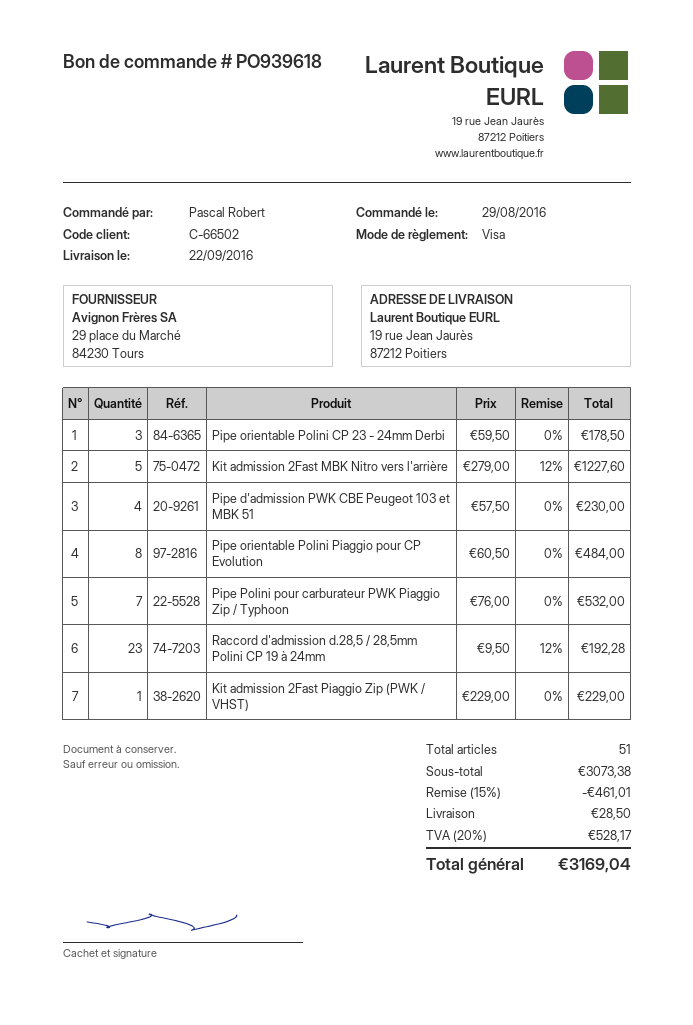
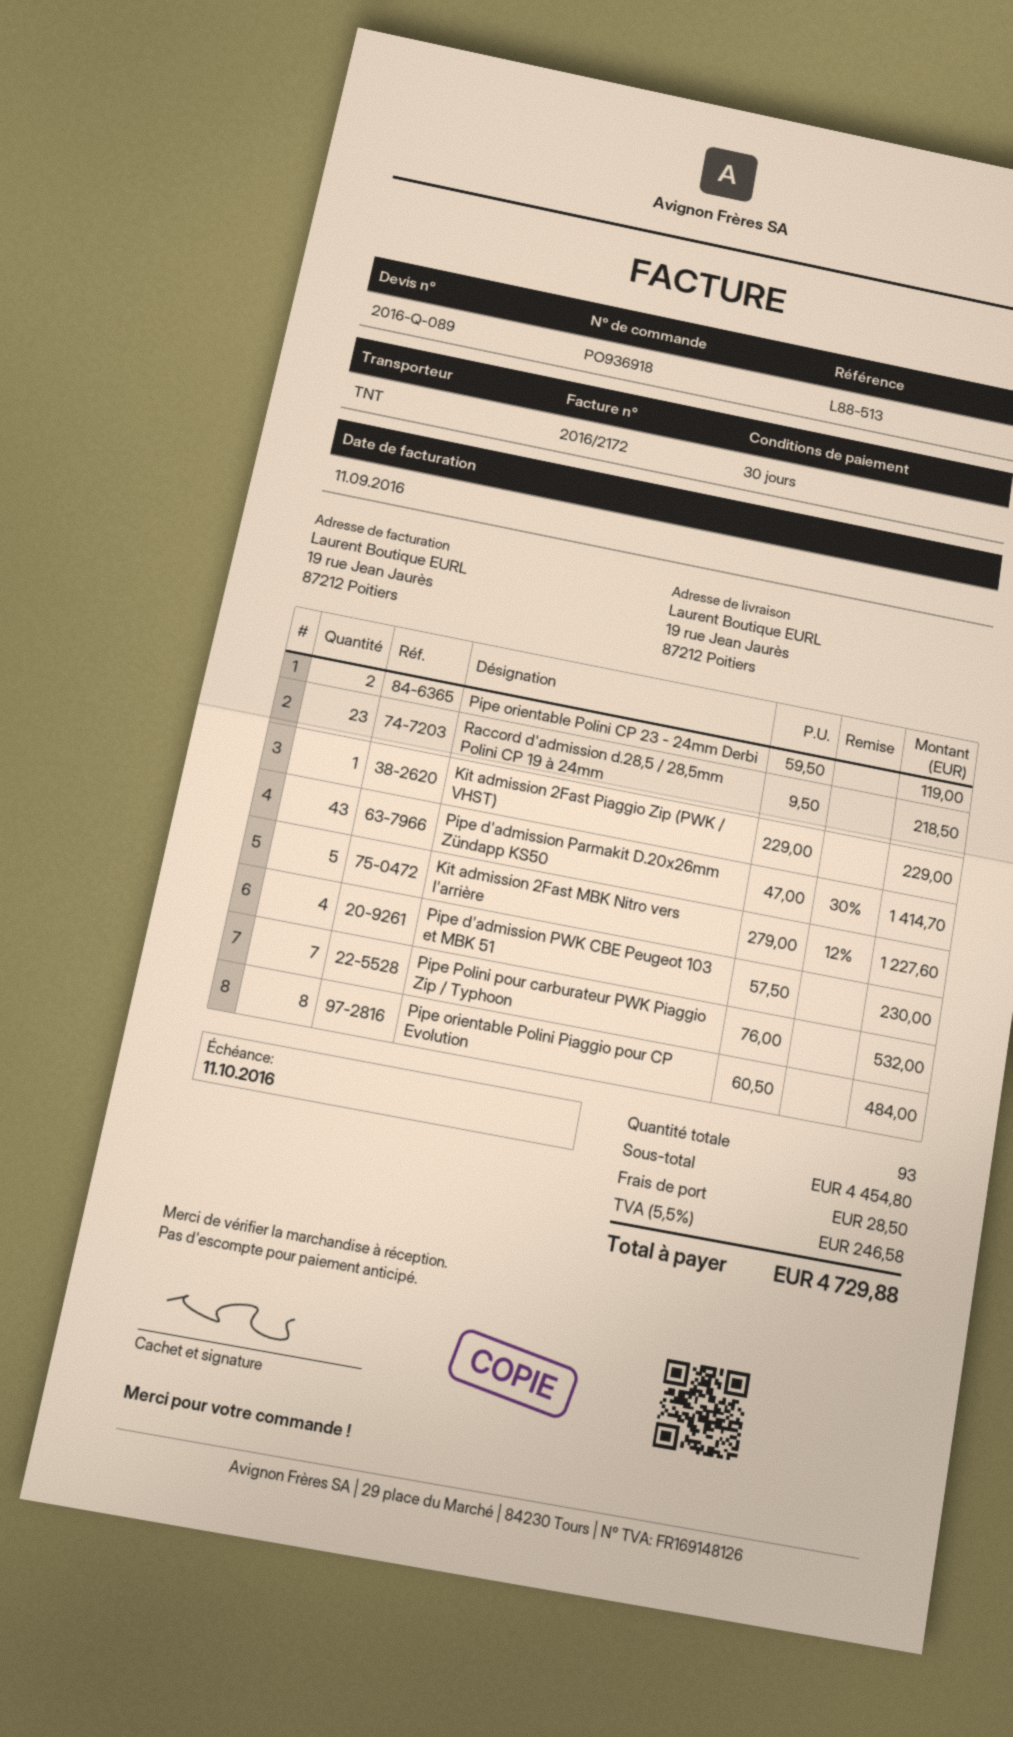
order number: PO939618 -> PO936918
Pipe orientable Polini CP 23 - 24mm Derbi: 3 x 59.50 = 178.50 -> 2 x 59.50 = 119.00
Raccord d'admission d.28,5 / 28,5mm Polini CP 19 à 24mm: 23 x 9.50 - 12% = 192.28 -> 23 x 9.50 = 218.50
Pipe d'admission Parmakit D.20x26mm Zündapp KS50: none -> 43 x 47.00 - 30% = 1414.70
total quantity: 51 -> 93
subtotal: 3073.38 -> 4454.80
discount: 15% = 461.01 -> none
tax: 20% = 528.17 -> 5.5% = 246.58
total: 3169.04 -> 4729.88

